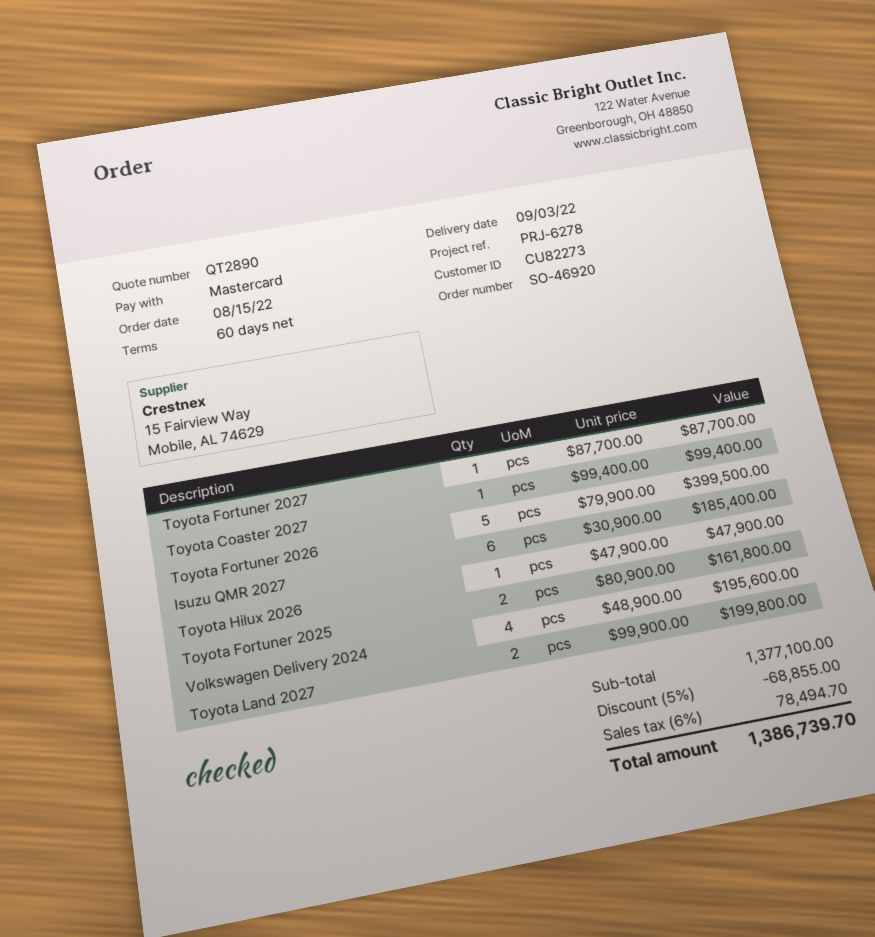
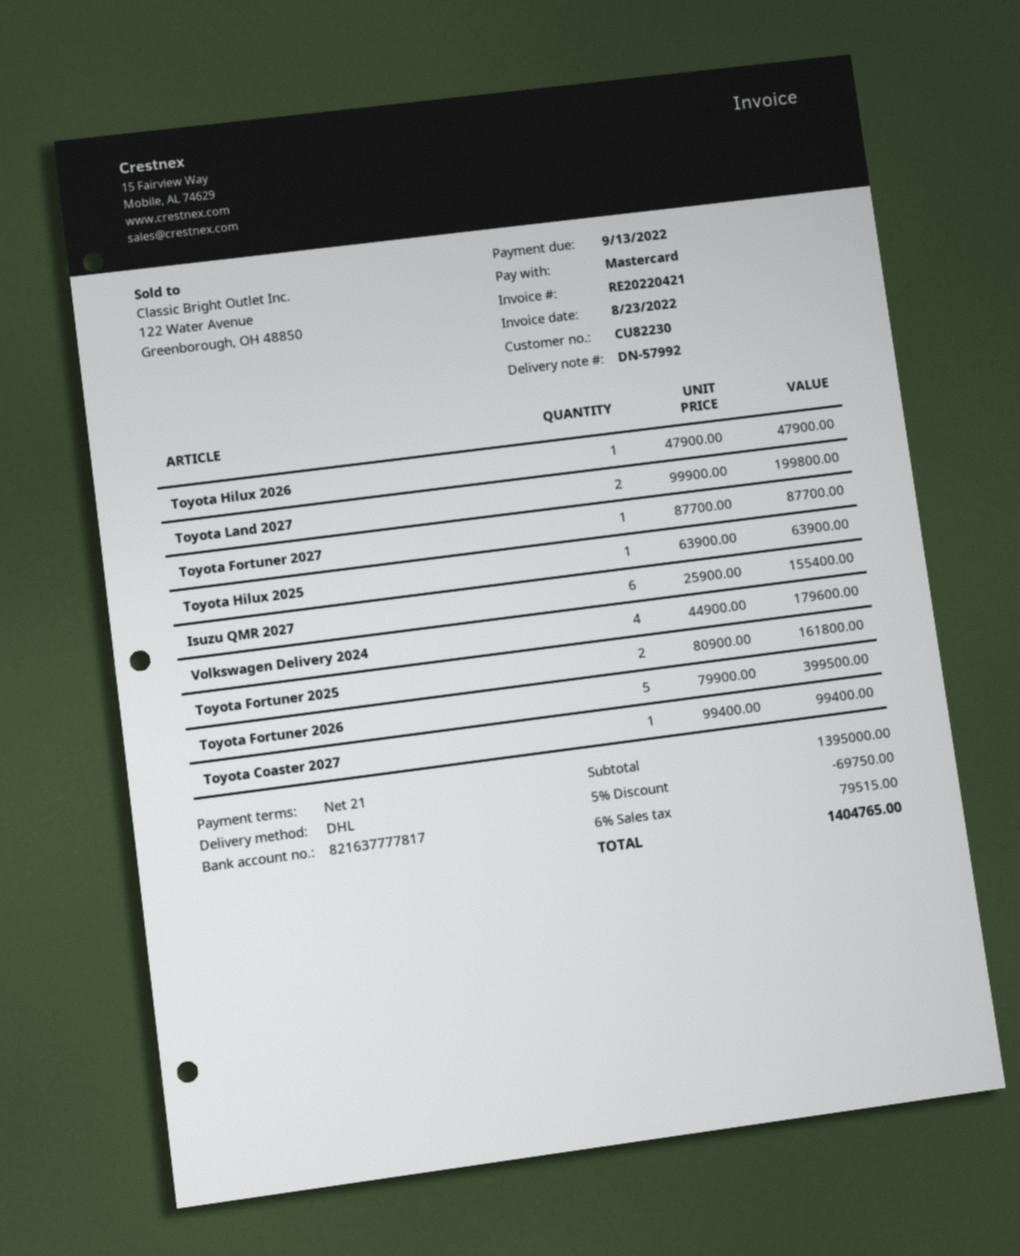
payment terms: 60 days -> 21 days
customer number: CU82273 -> CU82230
Isuzu QMR 2027: 6 x 30900.00 = 185400.00 -> 6 x 25900.00 = 155400.00
Volkswagen Delivery 2024: 4 x 48900.00 = 195600.00 -> 4 x 44900.00 = 179600.00
Toyota Hilux 2025: none -> 1 x 63900.00 = 63900.00
subtotal: 1377100.00 -> 1395000.00
discount: 5% = 68855.00 -> 5% = 69750.00
tax: 6% = 78494.70 -> 6% = 79515.00
total: 1386739.70 -> 1404765.00

